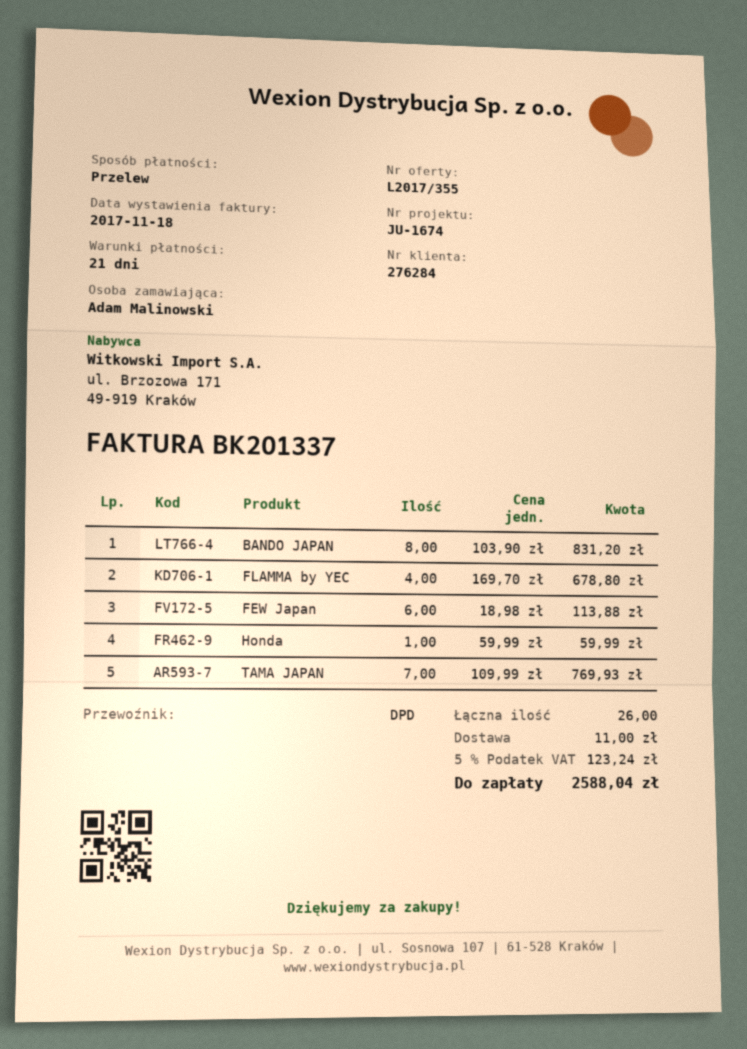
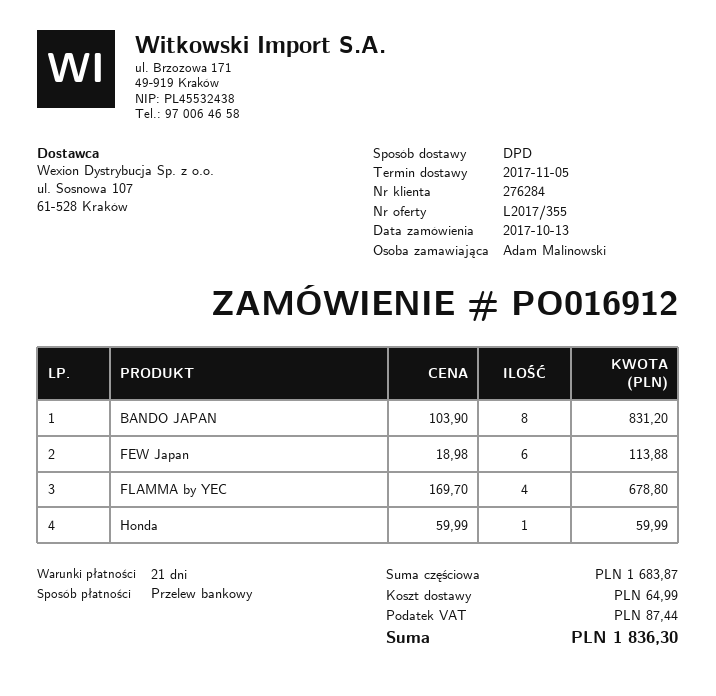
TAMA JAPAN: 7 x 109.99 = 769.93 -> none
shipping: 11.00 -> 64.99
tax: 123.24 -> 87.44
total: 2588.04 -> 1836.30

